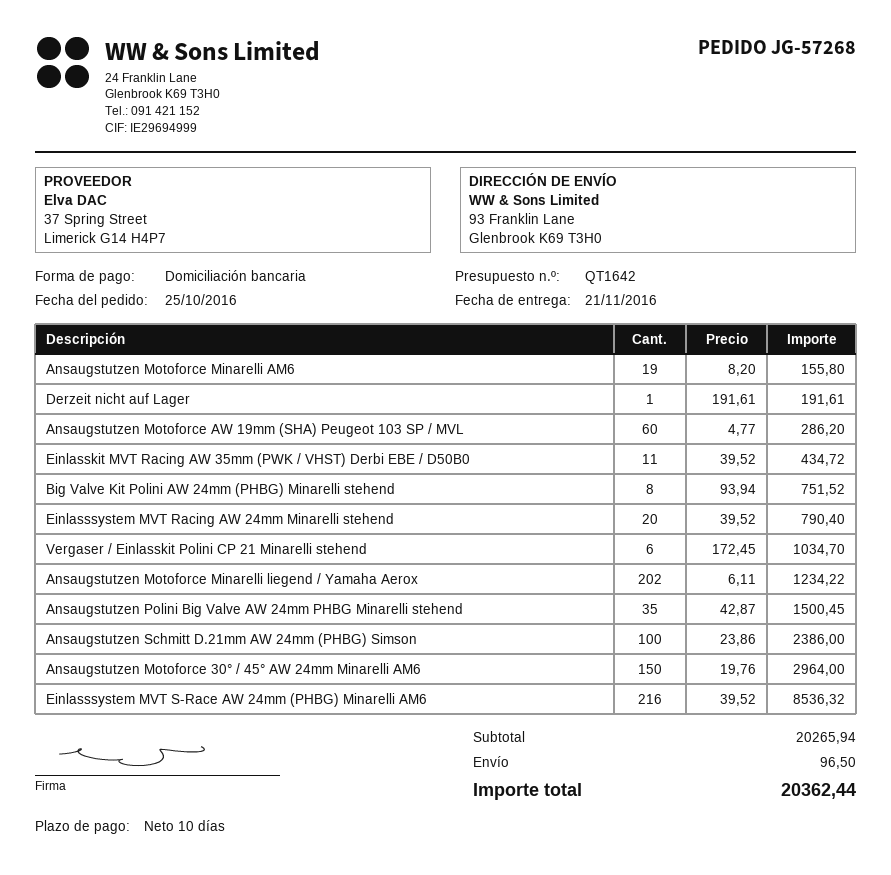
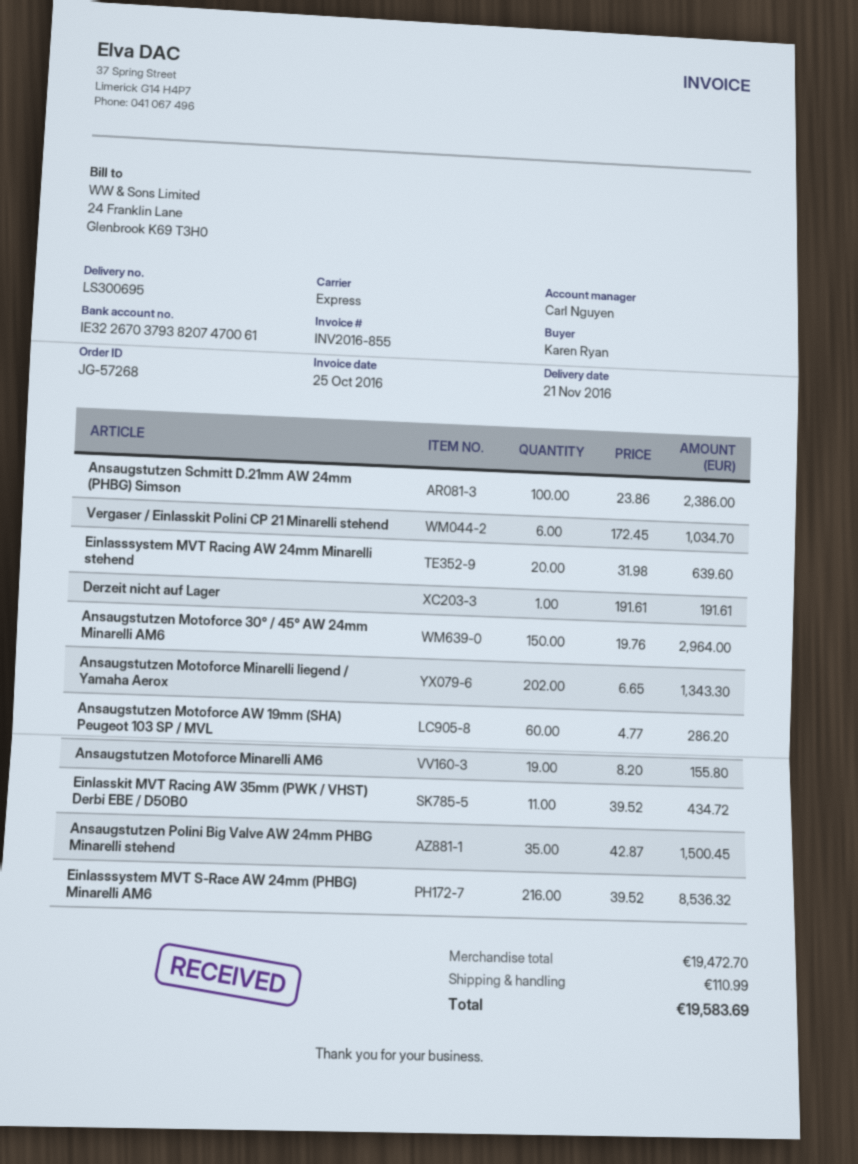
Big Valve Kit Polini AW 24mm (PHBG) Minarelli stehend: 8 x 93.94 = 751.52 -> none
Einlasssystem MVT Racing AW 24mm Minarelli stehend: 20 x 39.52 = 790.40 -> 20 x 31.98 = 639.60
Ansaugstutzen Motoforce Minarelli liegend / Yamaha Aerox: 202 x 6.11 = 1234.22 -> 202 x 6.65 = 1343.30
subtotal: 20265.94 -> 19472.70
shipping: 96.50 -> 110.99
total: 20362.44 -> 19583.69

